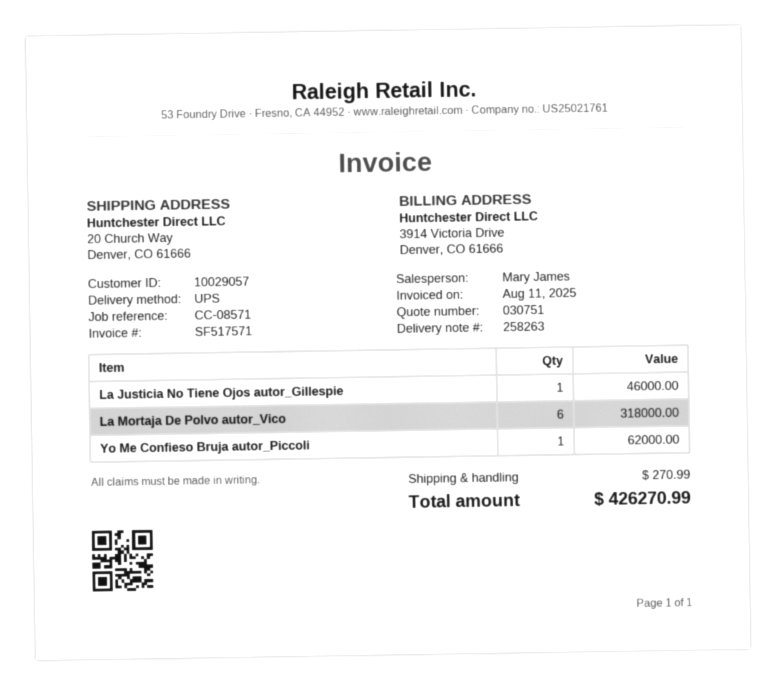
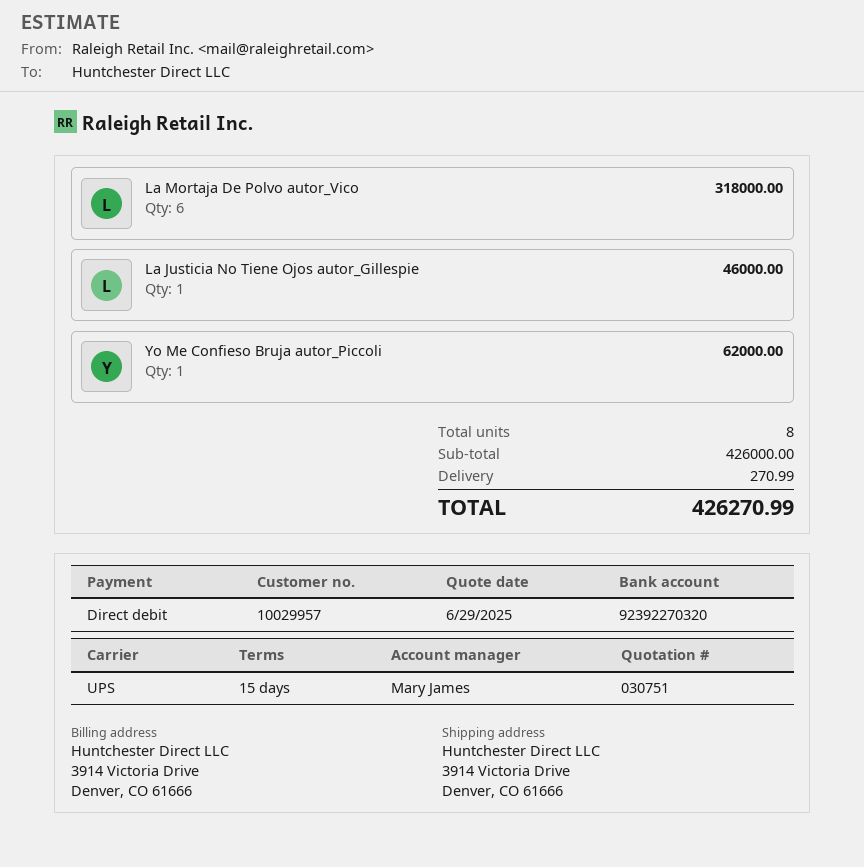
customer number: 10029057 -> 10029957
ship to: 20 Church Way, Denver, CO 61666 -> 3914 Victoria Drive, Denver, CO 61666

